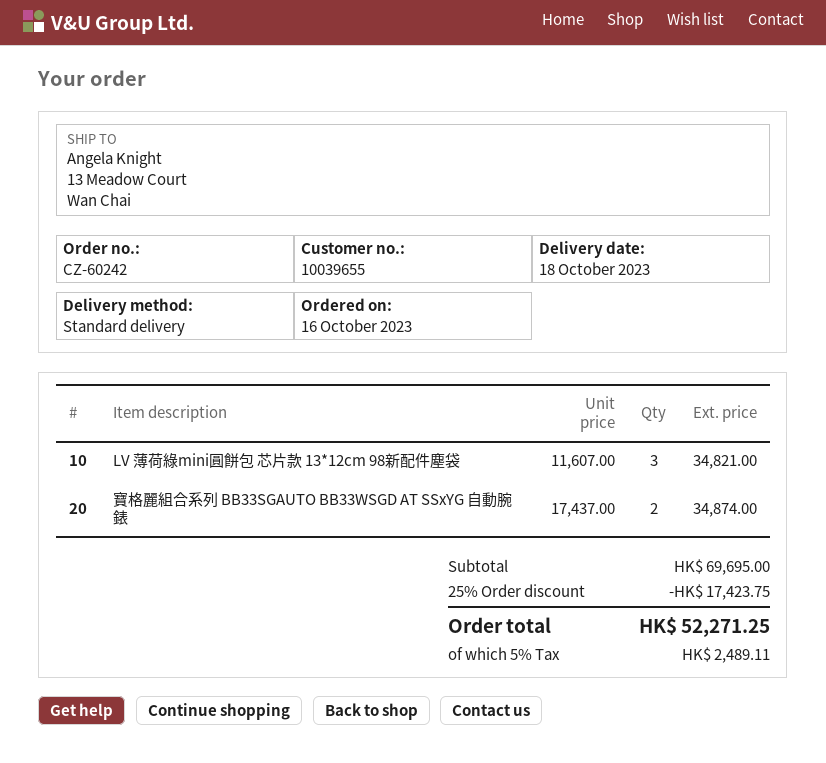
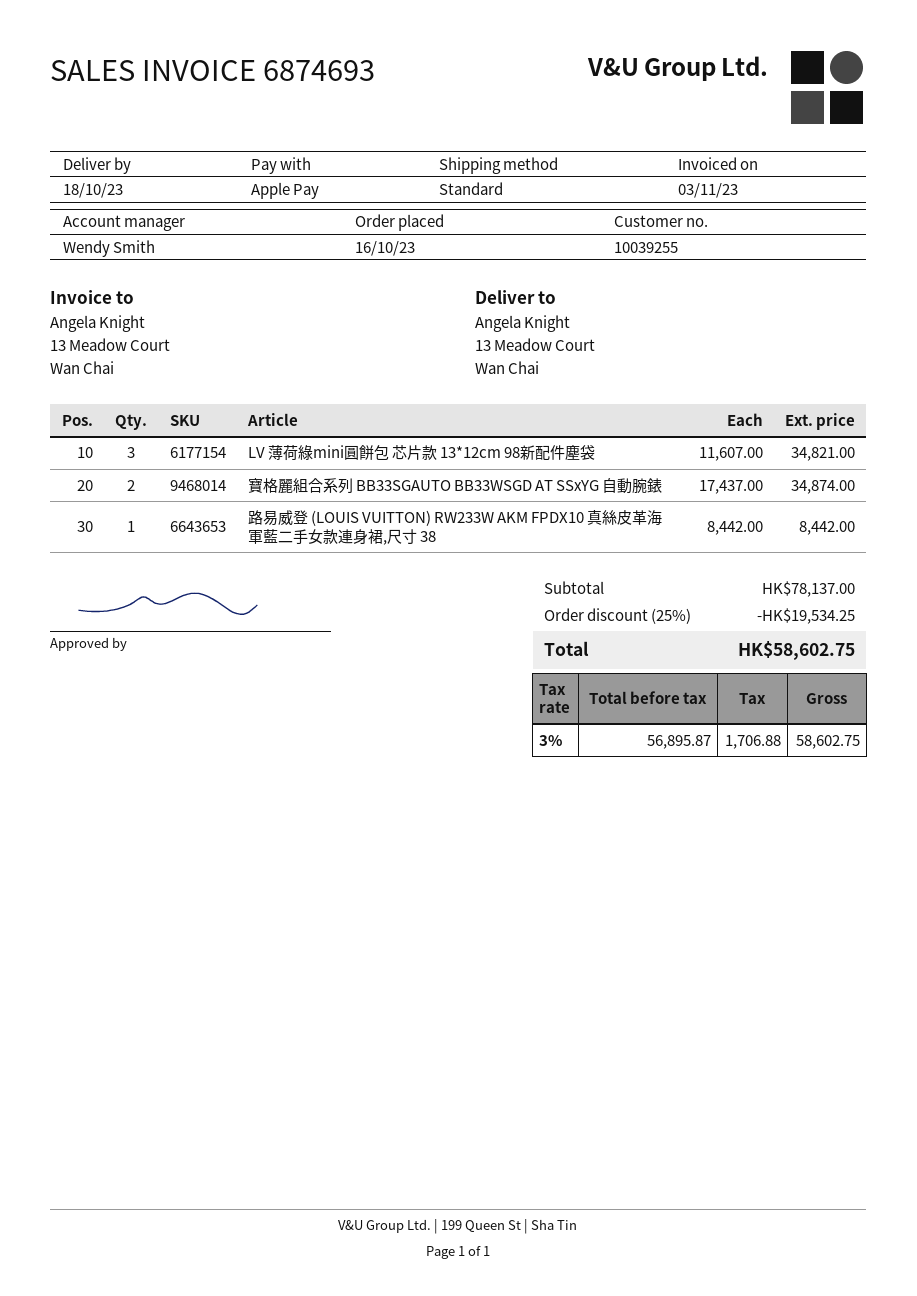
customer number: 10039655 -> 10039255
路易威登 (LOUIS VUITTON) RW233W AKM FPDX10 真絲皮革海軍藍二手女款連身裙,尺寸 38: none -> 1 x 8442.00 = 8442.00
subtotal: 69695.00 -> 78137.00
discount: 25% = 17423.75 -> 25% = 19534.25
tax: 5% = 2489.11 -> 3% = 1706.88
total: 52271.25 -> 58602.75

